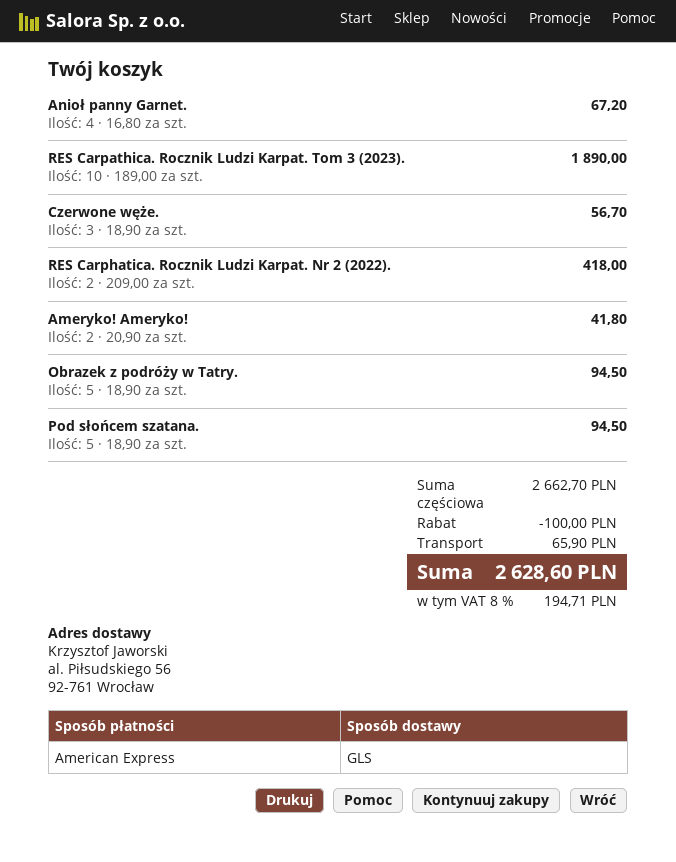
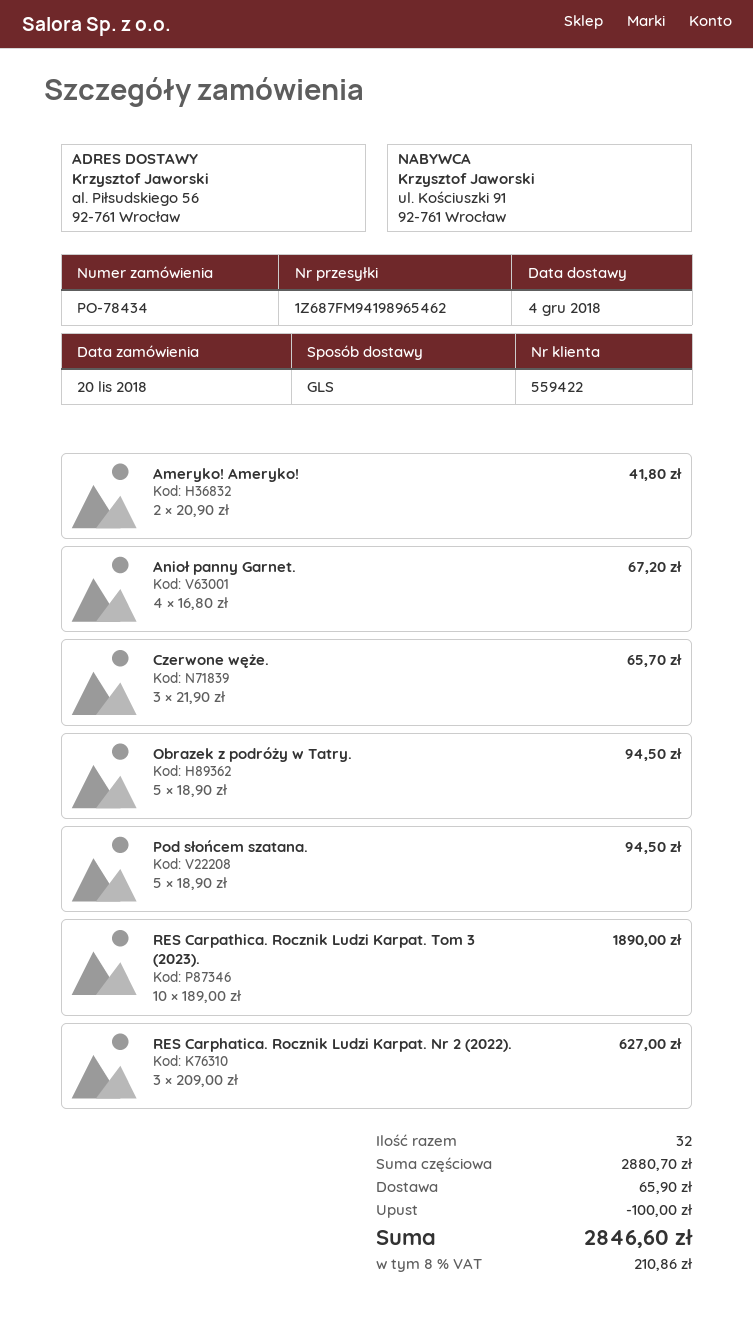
Czerwone węże.: 3 x 18.90 = 56.70 -> 3 x 21.90 = 65.70
RES Carphatica. Rocznik Ludzi Karpat. Nr 2 (2022).: 2 x 209.00 = 418.00 -> 3 x 209.00 = 627.00
subtotal: 2662.70 -> 2880.70
tax: 8% = 194.71 -> 8% = 210.86
total: 2628.60 -> 2846.60

